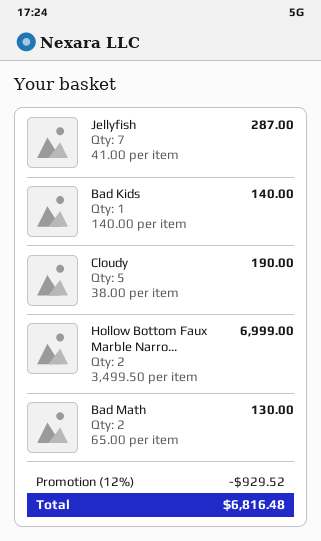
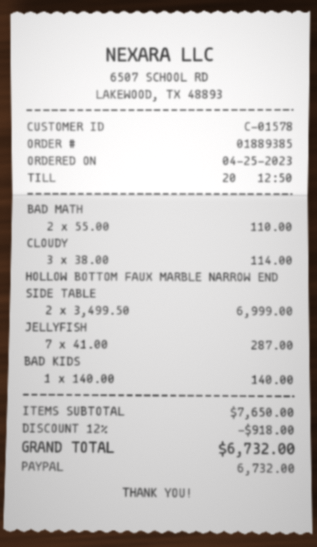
Cloudy: 5 x 38.00 = 190.00 -> 3 x 38.00 = 114.00
Bad Math: 2 x 65.00 = 130.00 -> 2 x 55.00 = 110.00
discount: 12% = 929.52 -> 12% = 918.00
total: 6816.48 -> 6732.00

